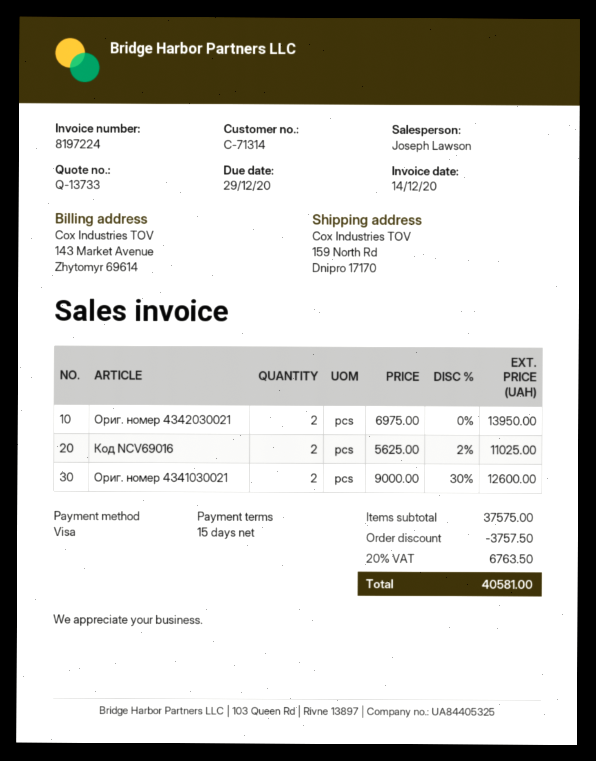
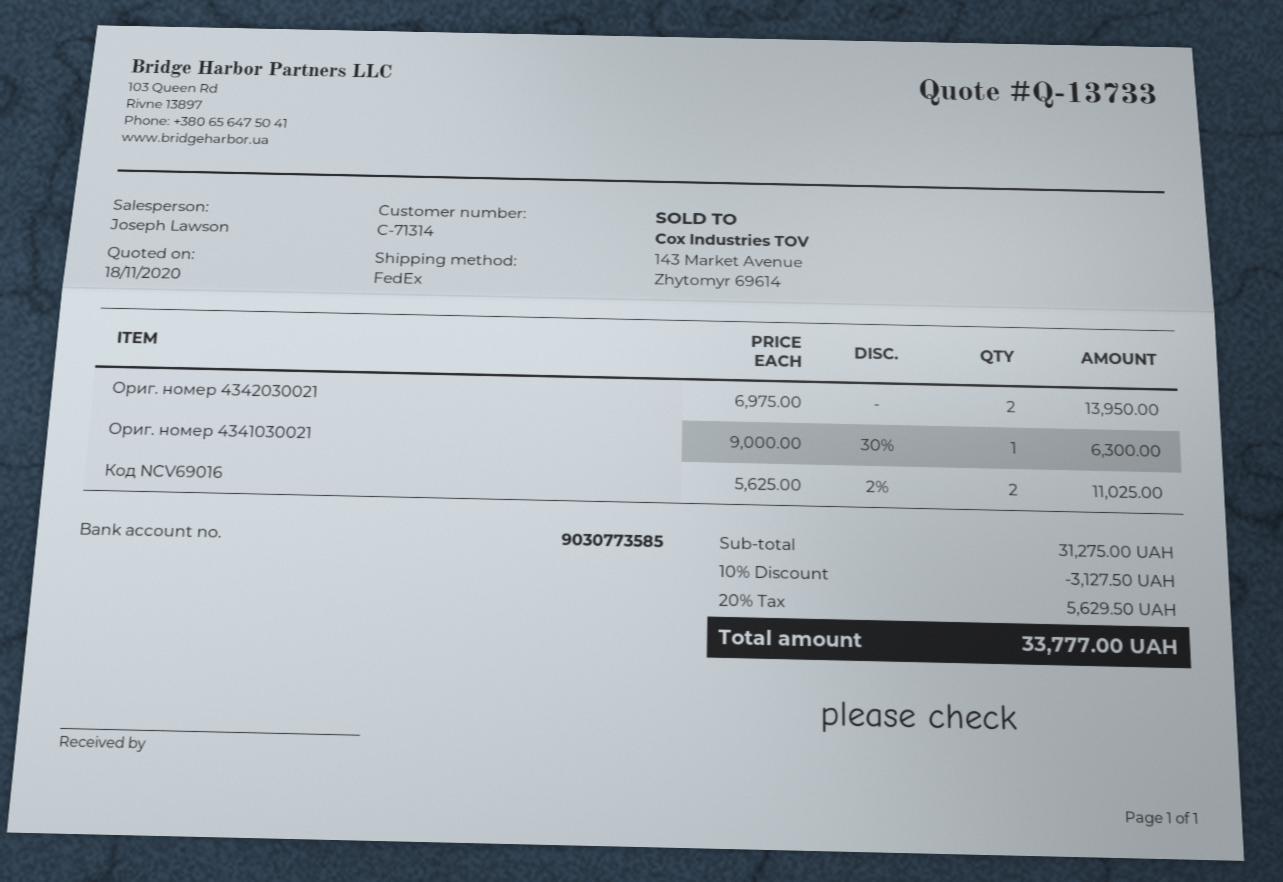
Ориг. номер 4341030021: 2 x 9000.00 - 30% = 12600.00 -> 1 x 9000.00 - 30% = 6300.00
subtotal: 37575.00 -> 31275.00
discount: 3757.50 -> 3127.50
tax: 20% = 6763.50 -> 20% = 5629.50
total: 40581.00 -> 33777.00

